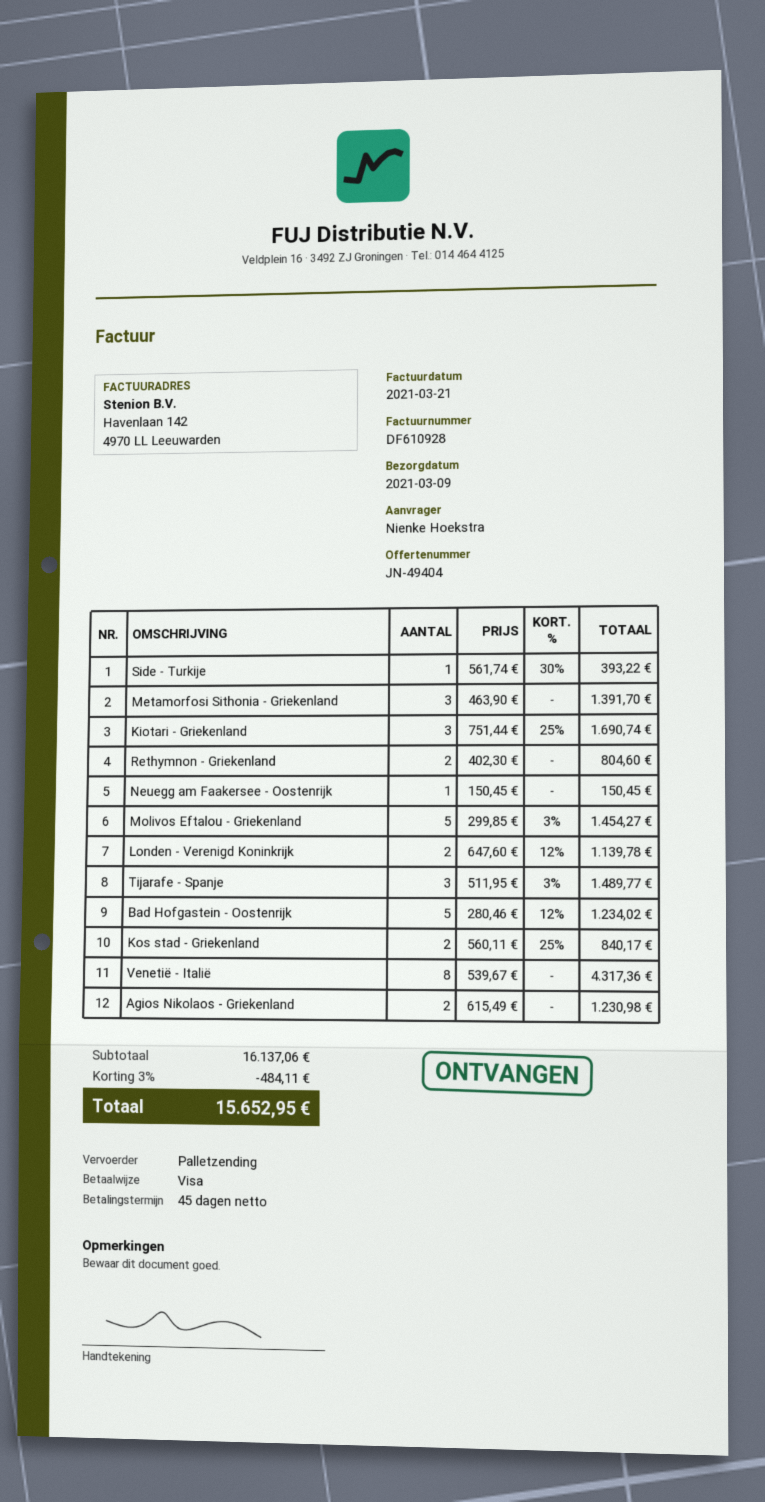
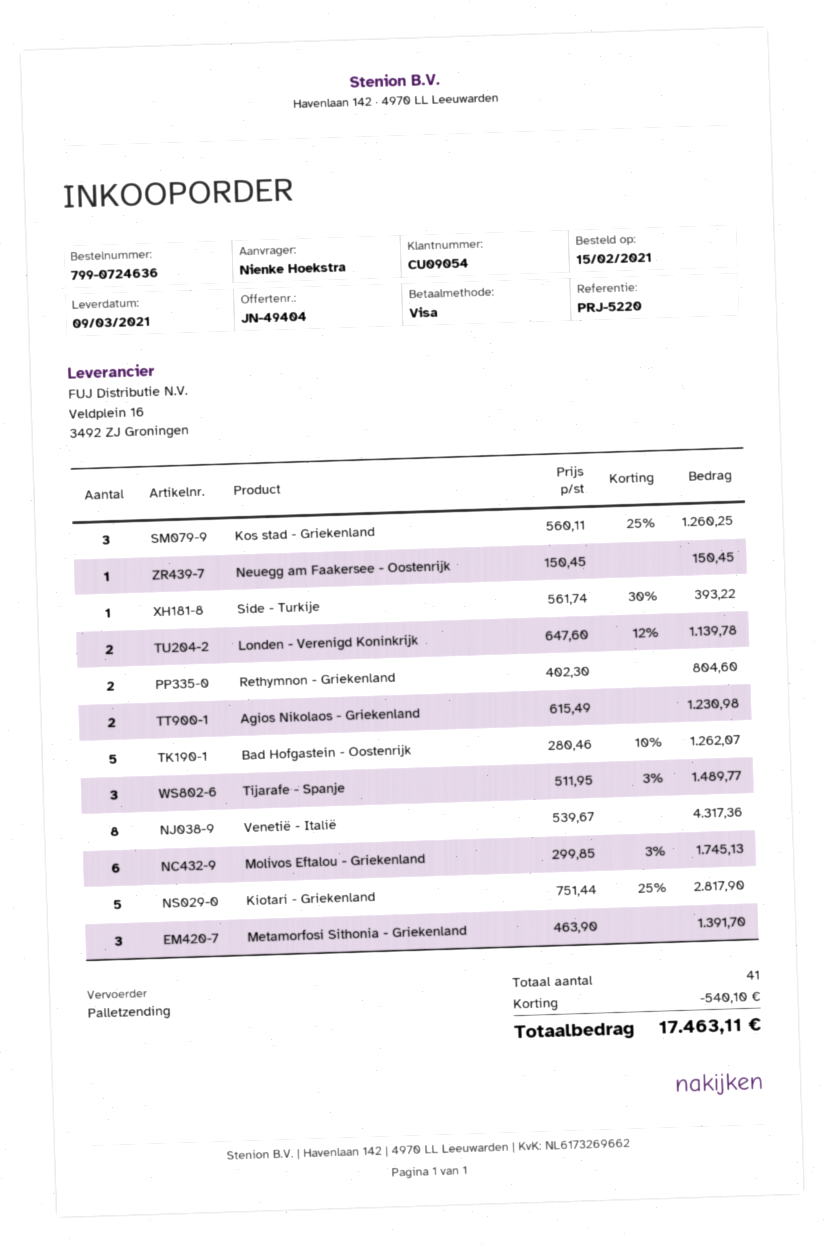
Kiotari - Griekenland: 3 x 751.44 - 25% = 1690.74 -> 5 x 751.44 - 25% = 2817.90
Molivos Eftalou - Griekenland: 5 x 299.85 - 3% = 1454.27 -> 6 x 299.85 - 3% = 1745.13
Bad Hofgastein - Oostenrijk: 5 x 280.46 - 12% = 1234.02 -> 5 x 280.46 - 10% = 1262.07
Kos stad - Griekenland: 2 x 560.11 - 25% = 840.17 -> 3 x 560.11 - 25% = 1260.25
discount: 484.11 -> 540.10
total: 15652.95 -> 17463.11

